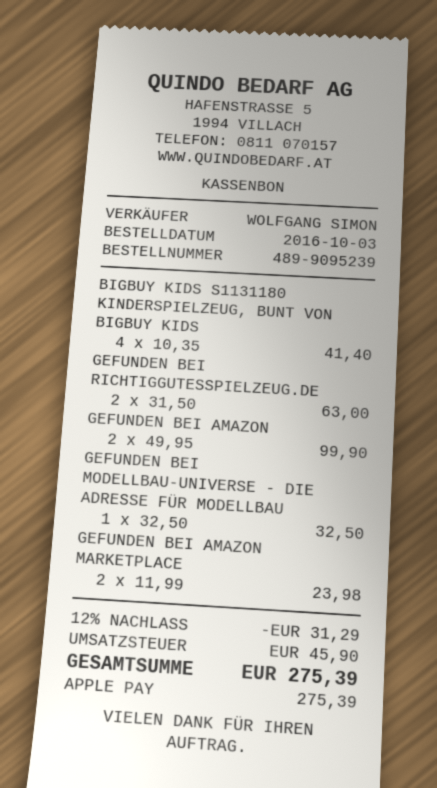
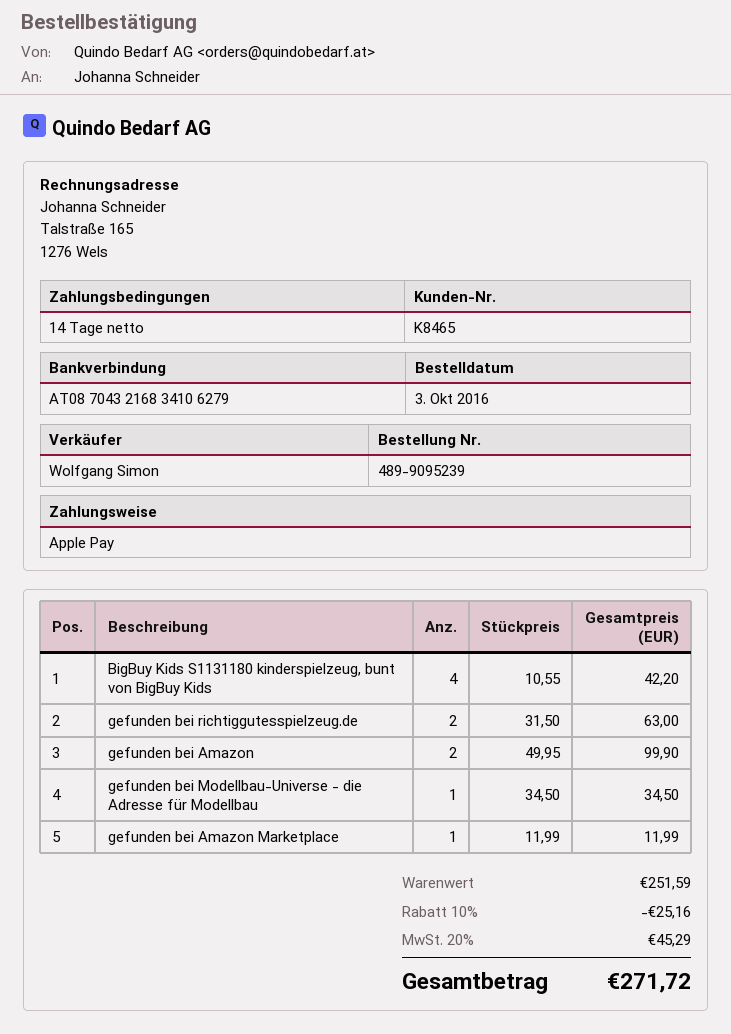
BIGBUY KIDS S1131180 KINDERSPIELZEUG, BUNT VON BIGBUY KIDS: 4 x 10.35 = 41.40 -> 4 x 10.55 = 42.20
GEFUNDEN BEI MODELLBAU-UNIVERSE - DIE ADRESSE FÜR MODELLBAU: 1 x 32.50 = 32.50 -> 1 x 34.50 = 34.50
GEFUNDEN BEI AMAZON MARKETPLACE: 2 x 11.99 = 23.98 -> 1 x 11.99 = 11.99
discount: 12% = 31.29 -> 10% = 25.16
tax: 45.90 -> 45.29
total: 275.39 -> 271.72

